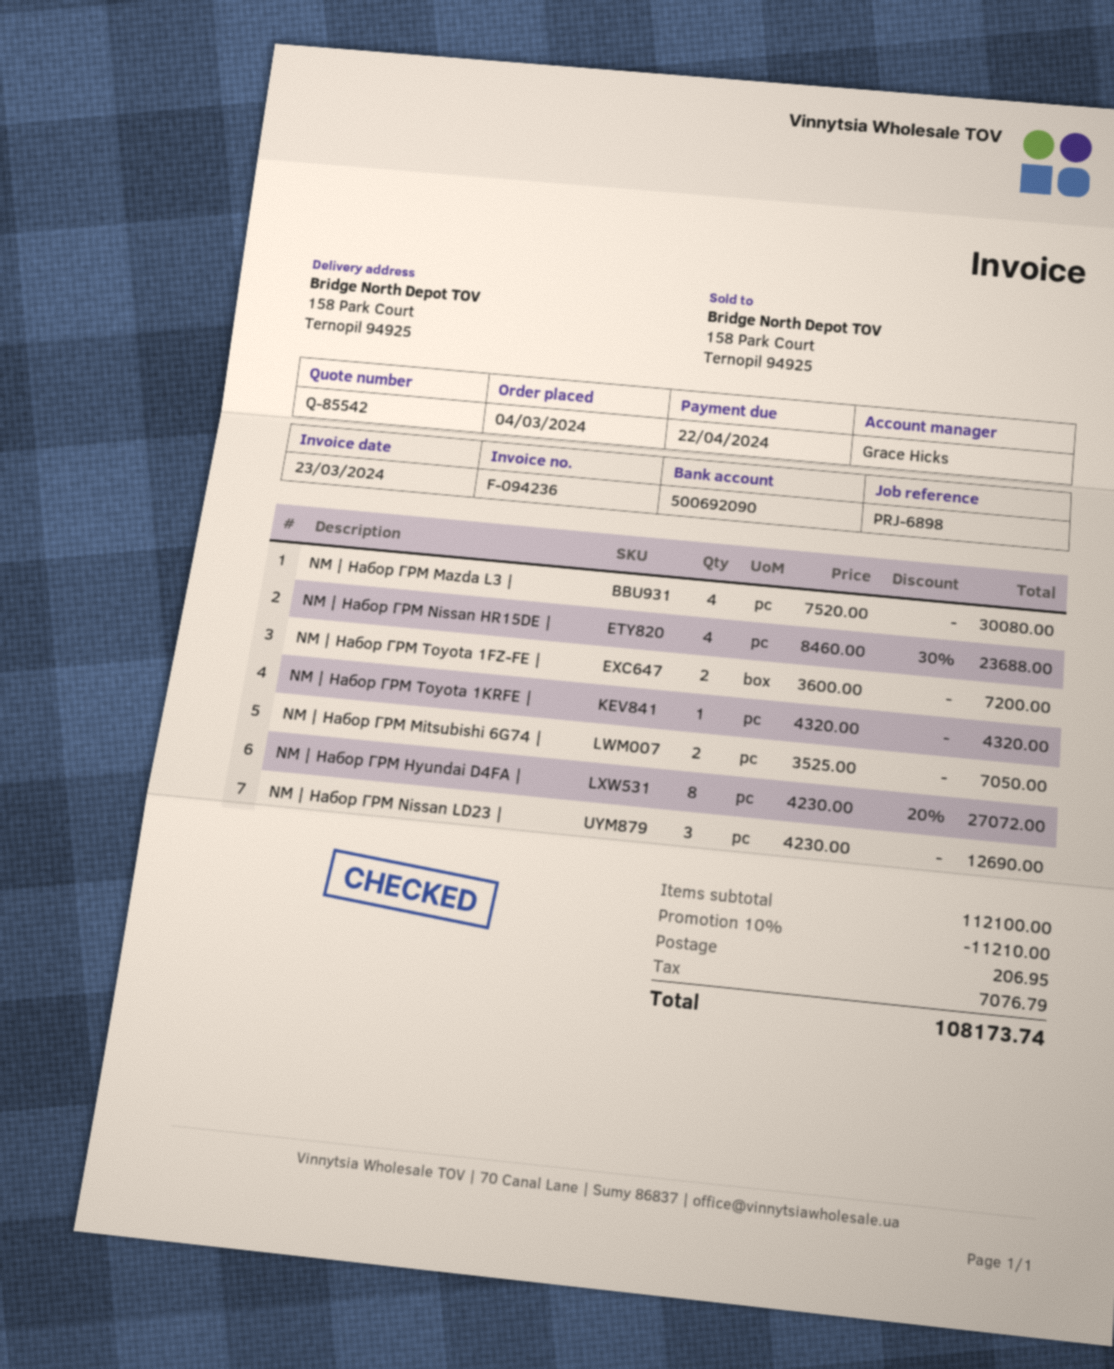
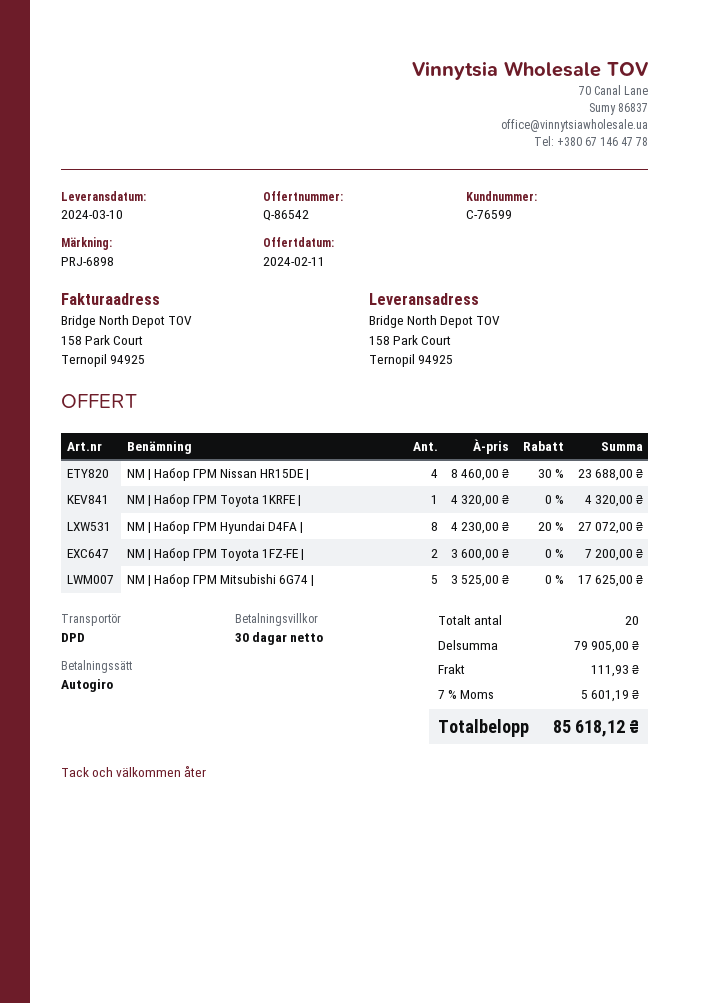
quote number: Q-85542 -> Q-86542
NM | Набор ГРМ Mazda L3 |: 4 x 7520.00 = 30080.00 -> none
NM | Набор ГРМ Mitsubishi 6G74 |: 2 x 3525.00 = 7050.00 -> 5 x 3525.00 = 17625.00
NM | Набор ГРМ Nissan LD23 |: 3 x 4230.00 = 12690.00 -> none
subtotal: 112100.00 -> 79905.00
discount: 10% = 11210.00 -> none
shipping: 206.95 -> 111.93
tax: 7076.79 -> 5601.19
total: 108173.74 -> 85618.12

